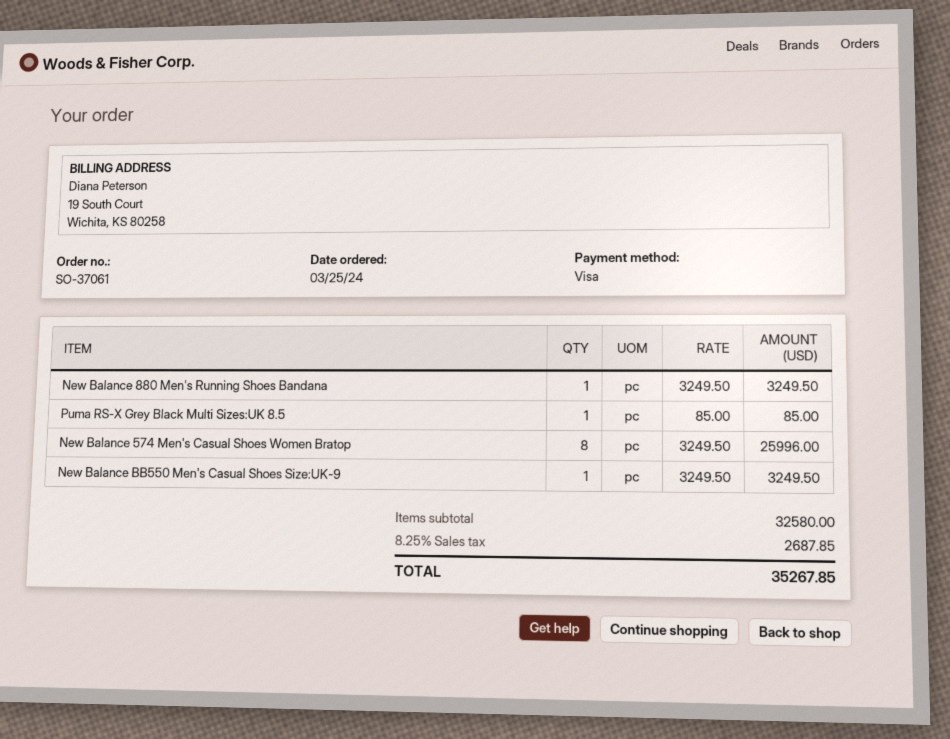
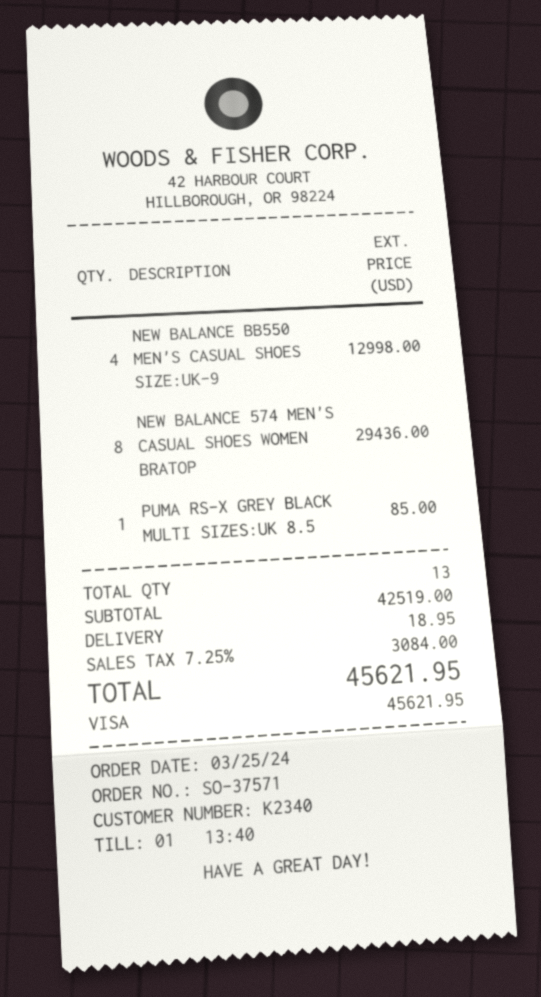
order number: SO-37061 -> SO-37571
New Balance 880 Men's Running Shoes Bandana: 1 for 3249.50 -> none
New Balance 574 Men's Casual Shoes Women Bratop: 8 for 25996.00 -> 8 for 29436.00
New Balance BB550 Men's Casual Shoes Size:UK-9: 1 for 3249.50 -> 4 for 12998.00
subtotal: 32580.00 -> 42519.00
shipping: none -> 18.95
tax: 8.25% = 2687.85 -> 7.25% = 3084.00
total: 35267.85 -> 45621.95

